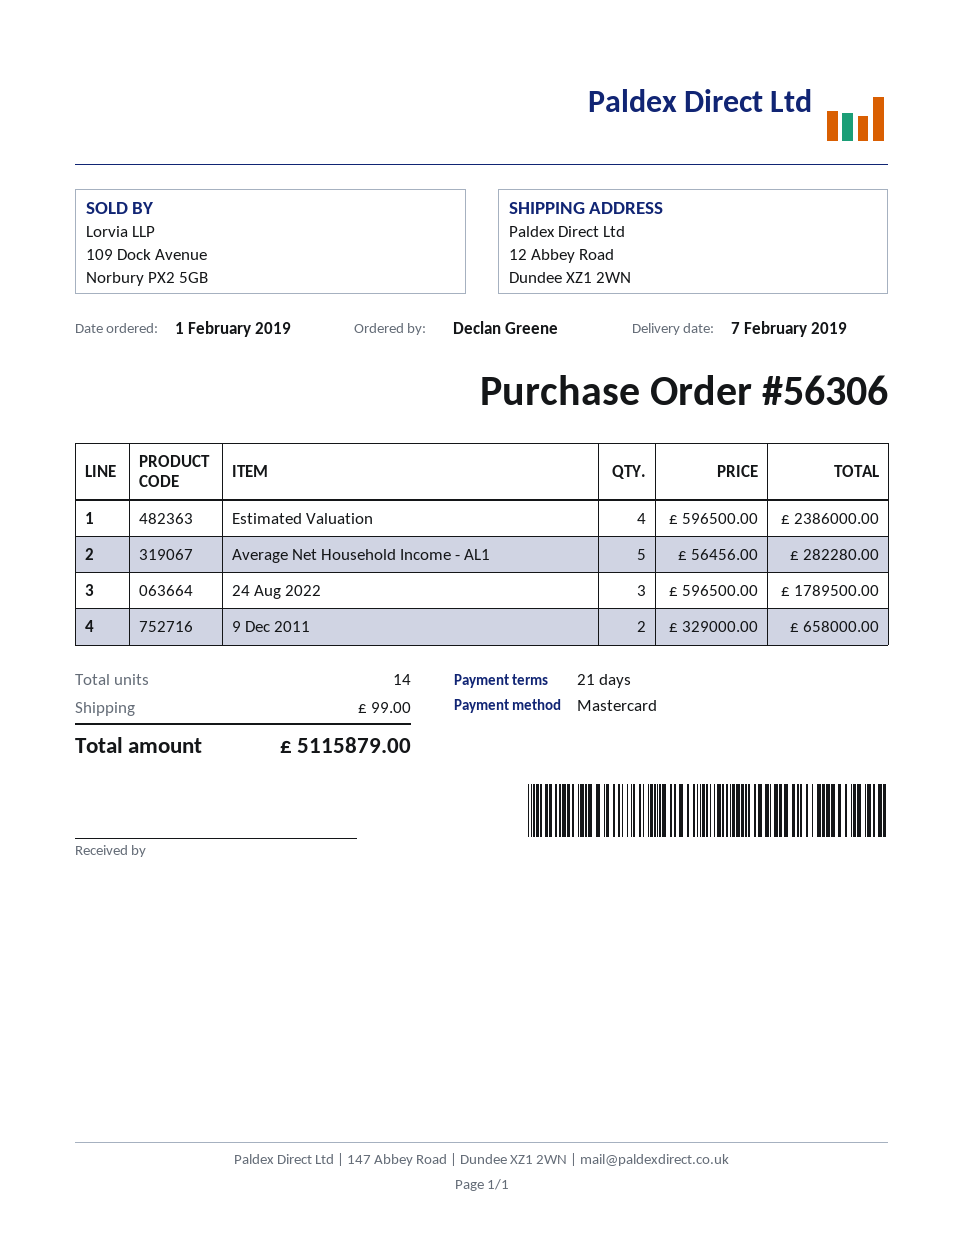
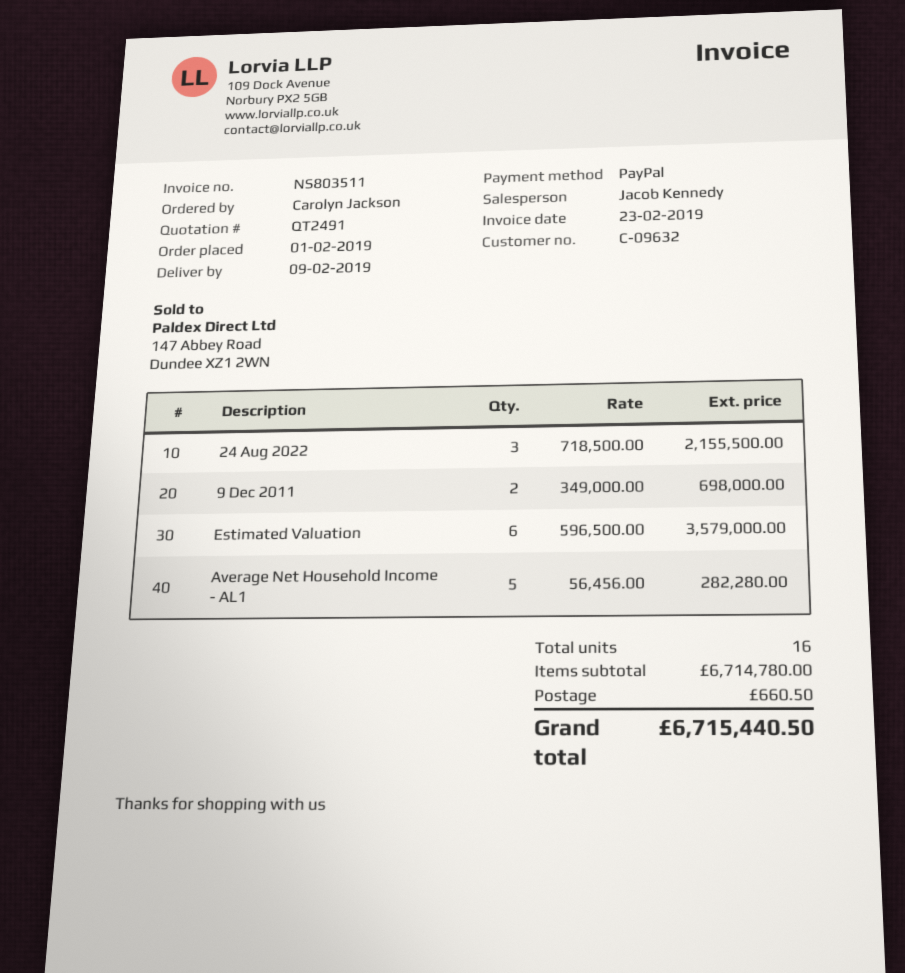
delivery date: 2019-02-07 -> 2019-02-09
ordered by: Declan Greene -> Carolyn Jackson
payment method: Mastercard -> PayPal
Estimated Valuation: 4 x 596500.00 = 2386000.00 -> 6 x 596500.00 = 3579000.00
24 Aug 2022: 3 x 596500.00 = 1789500.00 -> 3 x 718500.00 = 2155500.00
9 Dec 2011: 2 x 329000.00 = 658000.00 -> 2 x 349000.00 = 698000.00
total quantity: 14 -> 16
shipping: 99.00 -> 660.50
total: 5115879.00 -> 6715440.50

